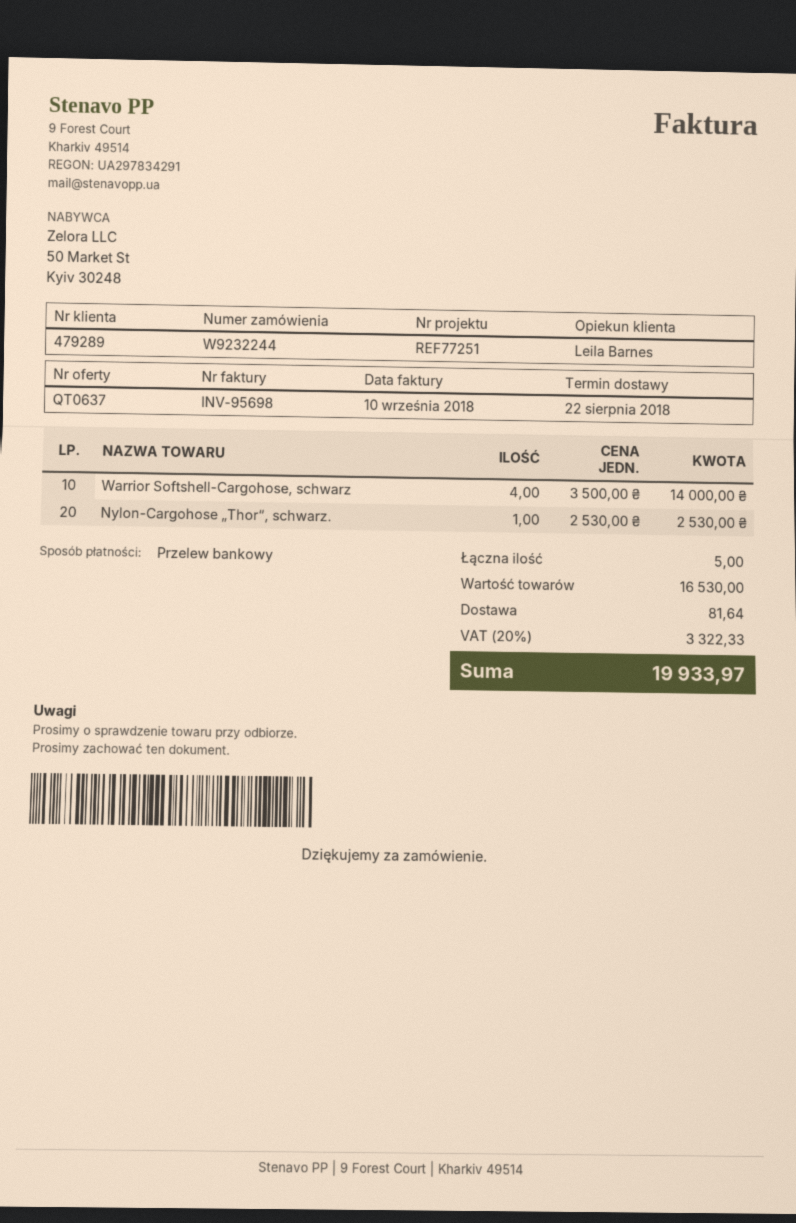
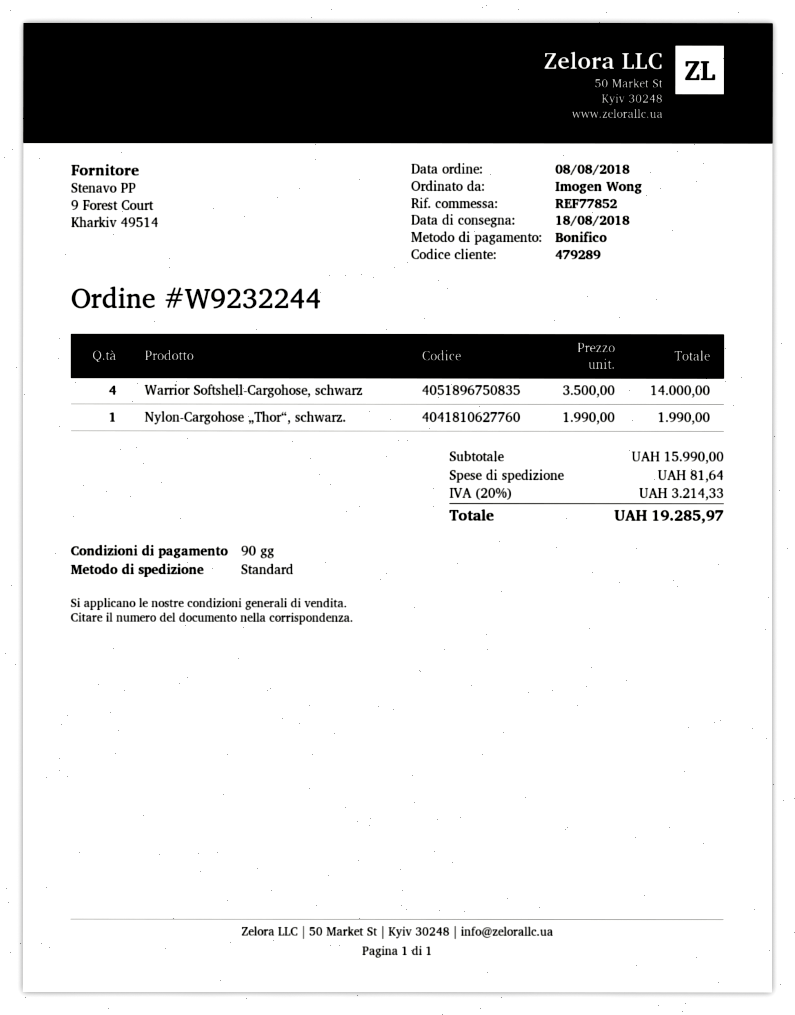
delivery date: 2018-08-22 -> 2018-08-18
reference: REF77251 -> REF77852
Nylon-Cargohose „Thor“, schwarz.: 1 x 2530.00 = 2530.00 -> 1 x 1990.00 = 1990.00
subtotal: 16530.00 -> 15990.00
tax: 20% = 3322.33 -> 20% = 3214.33
total: 19933.97 -> 19285.97

